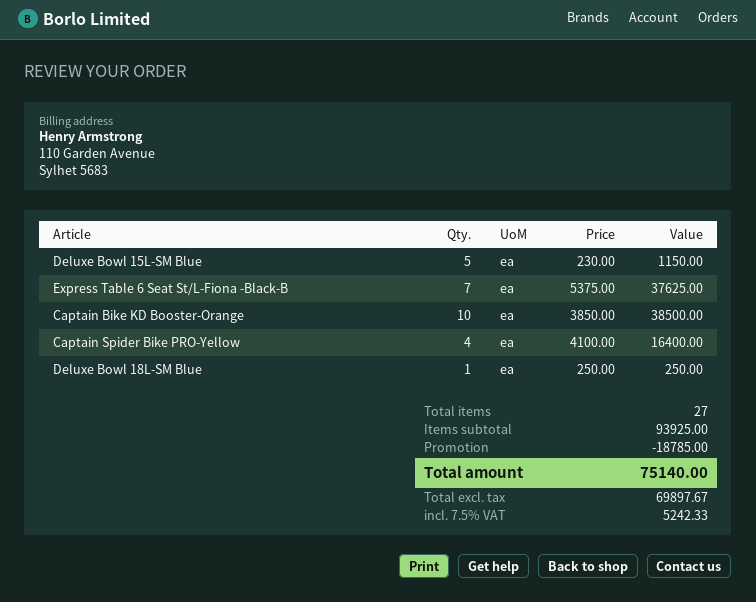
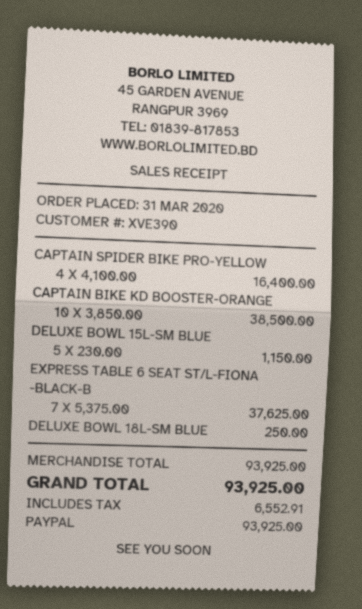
discount: 18785.00 -> none
tax: 5242.33 -> 6552.91
total: 75140.00 -> 93925.00

